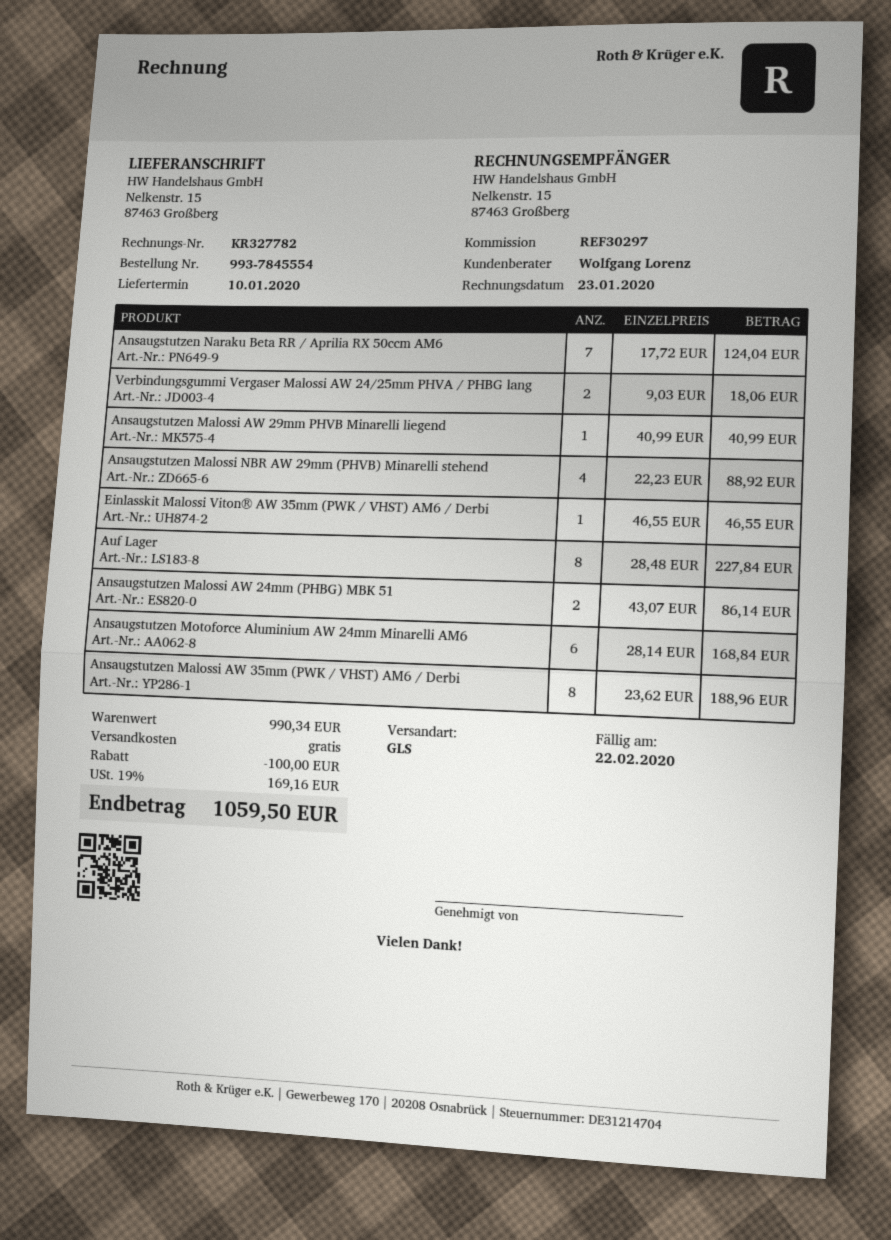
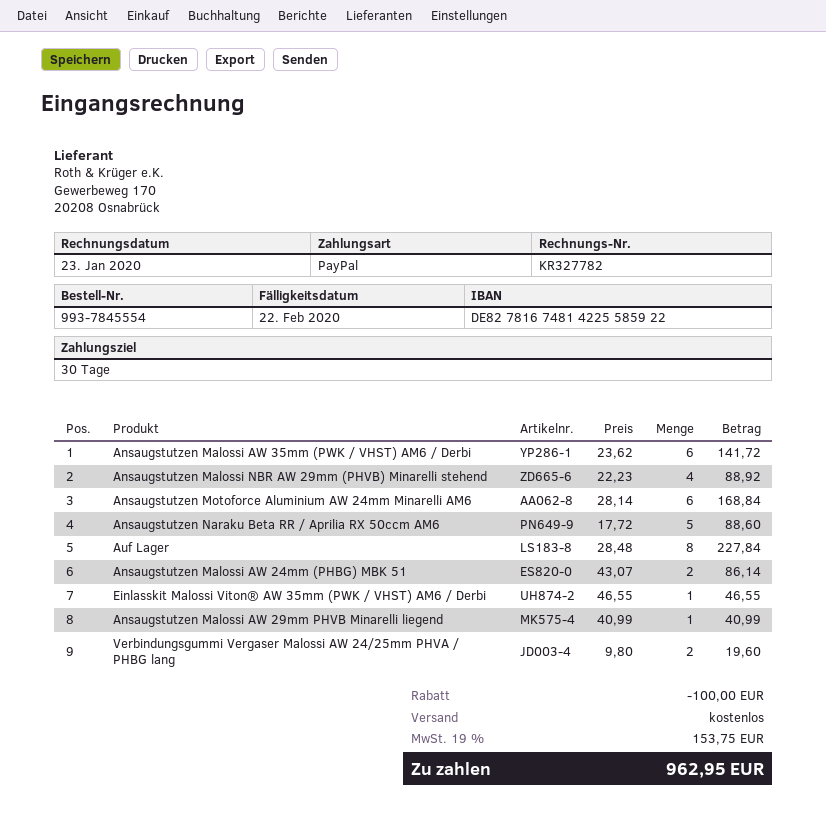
Ansaugstutzen Naraku Beta RR / Aprilia RX 50ccm AM6: 7 x 17.72 = 124.04 -> 5 x 17.72 = 88.60
Verbindungsgummi Vergaser Malossi AW 24/25mm PHVA / PHBG lang: 2 x 9.03 = 18.06 -> 2 x 9.80 = 19.60
Ansaugstutzen Malossi AW 35mm (PWK / VHST) AM6 / Derbi: 8 x 23.62 = 188.96 -> 6 x 23.62 = 141.72
tax: 19% = 169.16 -> 19% = 153.75
total: 1059.50 -> 962.95

